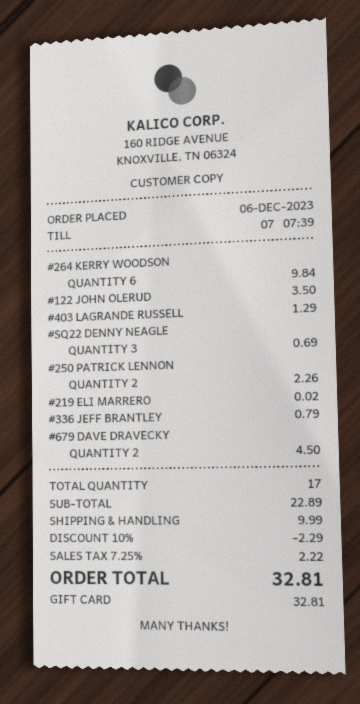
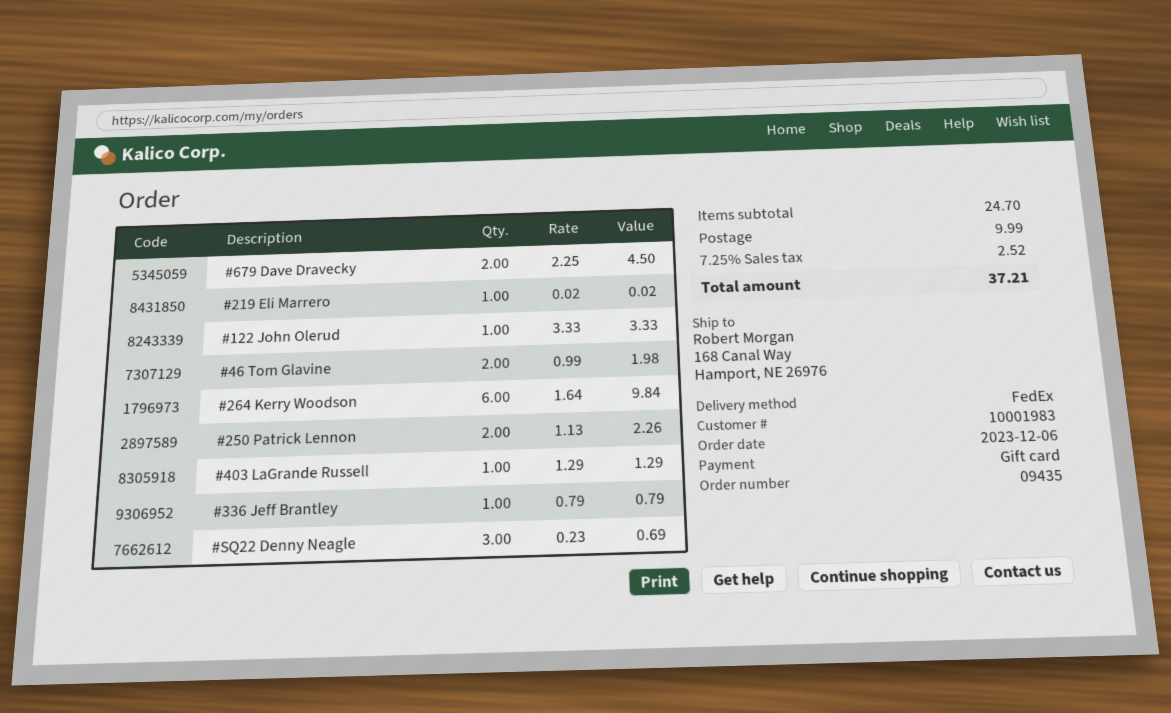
#122 JOHN OLERUD: 1 for 3.50 -> 1 for 3.33
#46 Tom Glavine: none -> 2 for 1.98
subtotal: 22.89 -> 24.70
discount: 10% = 2.29 -> none
tax: 7.25% = 2.22 -> 7.25% = 2.52
total: 32.81 -> 37.21

